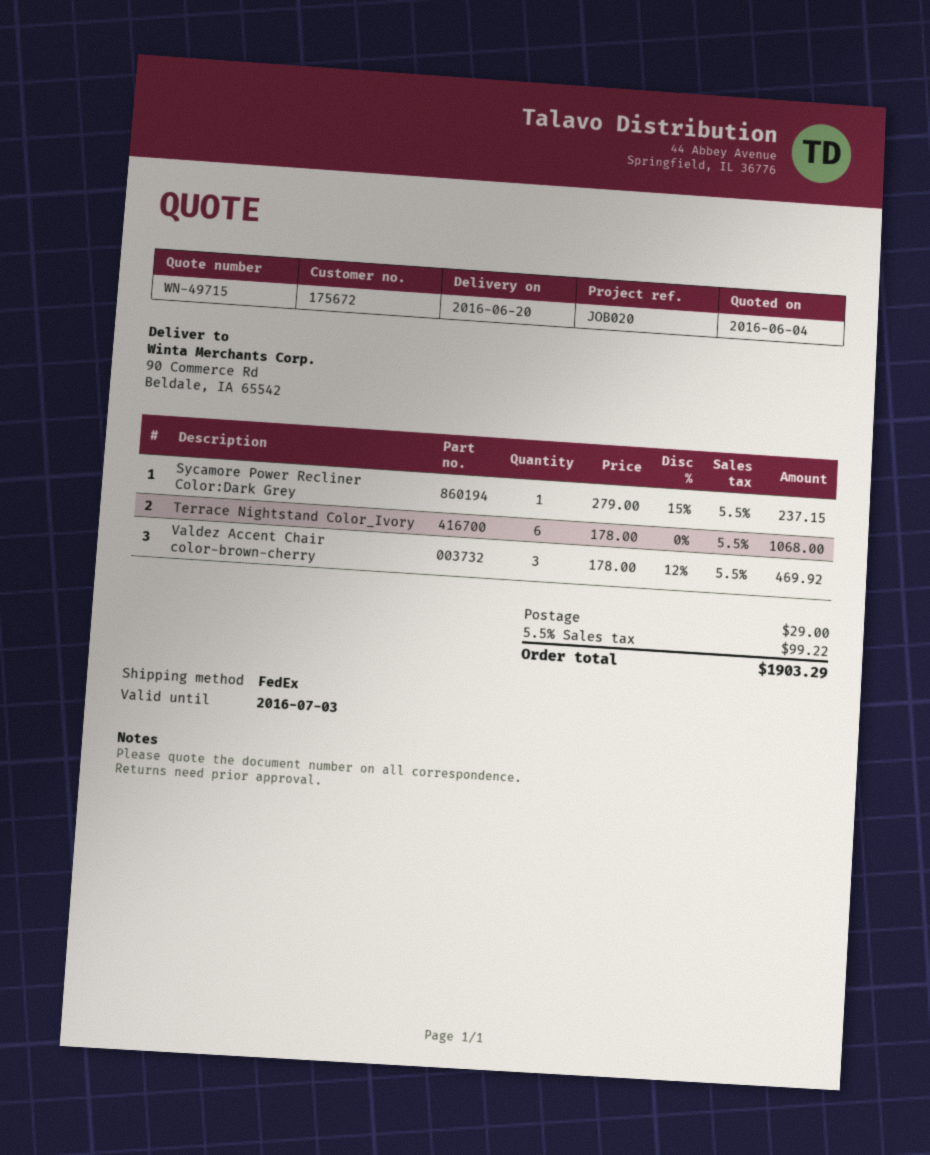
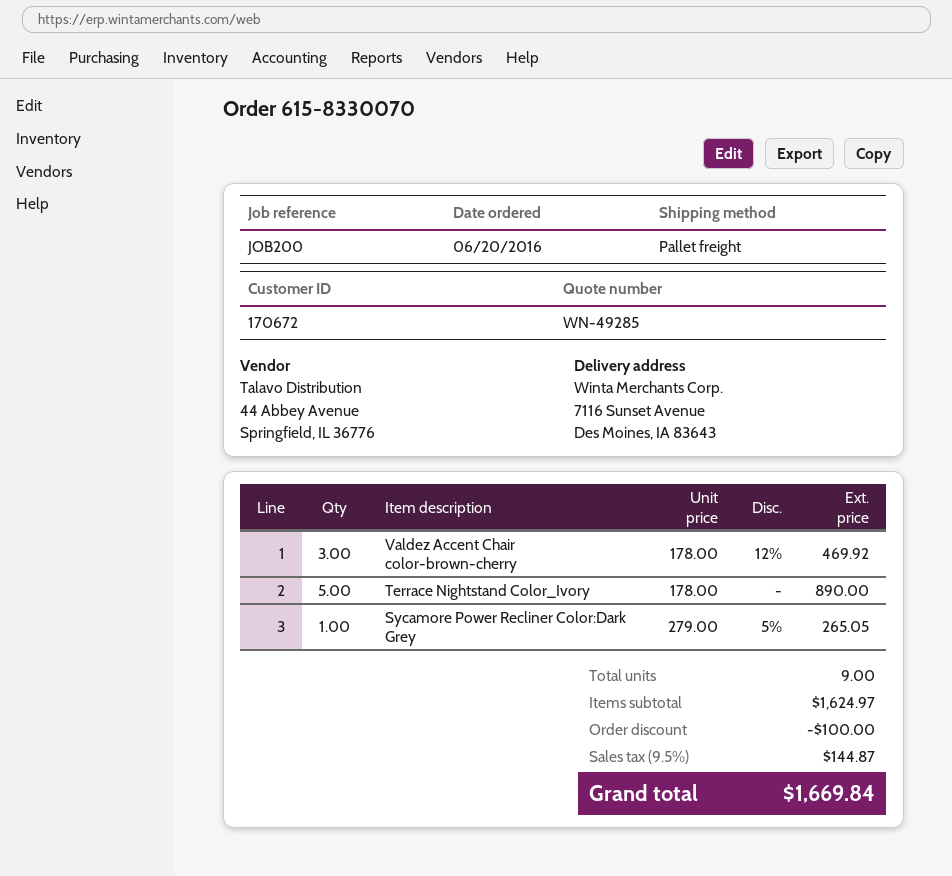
quote number: WN-49715 -> WN-49285
customer number: 175672 -> 170672
reference: JOB020 -> JOB200
shipping method: FedEx -> pallet freight
ship to: 90 Commerce Rd, Beldale, IA 65542 -> 7116 Sunset Avenue, Des Moines, IA 83643
Sycamore Power Recliner Color:Dark Grey: 1 x 279.00 - 15% = 237.15 -> 1 x 279.00 - 5% = 265.05
Terrace Nightstand Color_Ivory: 6 x 178.00 = 1068.00 -> 5 x 178.00 = 890.00
discount: none -> 100.00
shipping: 29.00 -> none
tax: 5.5% = 99.22 -> 9.5% = 144.87
total: 1903.29 -> 1669.84

